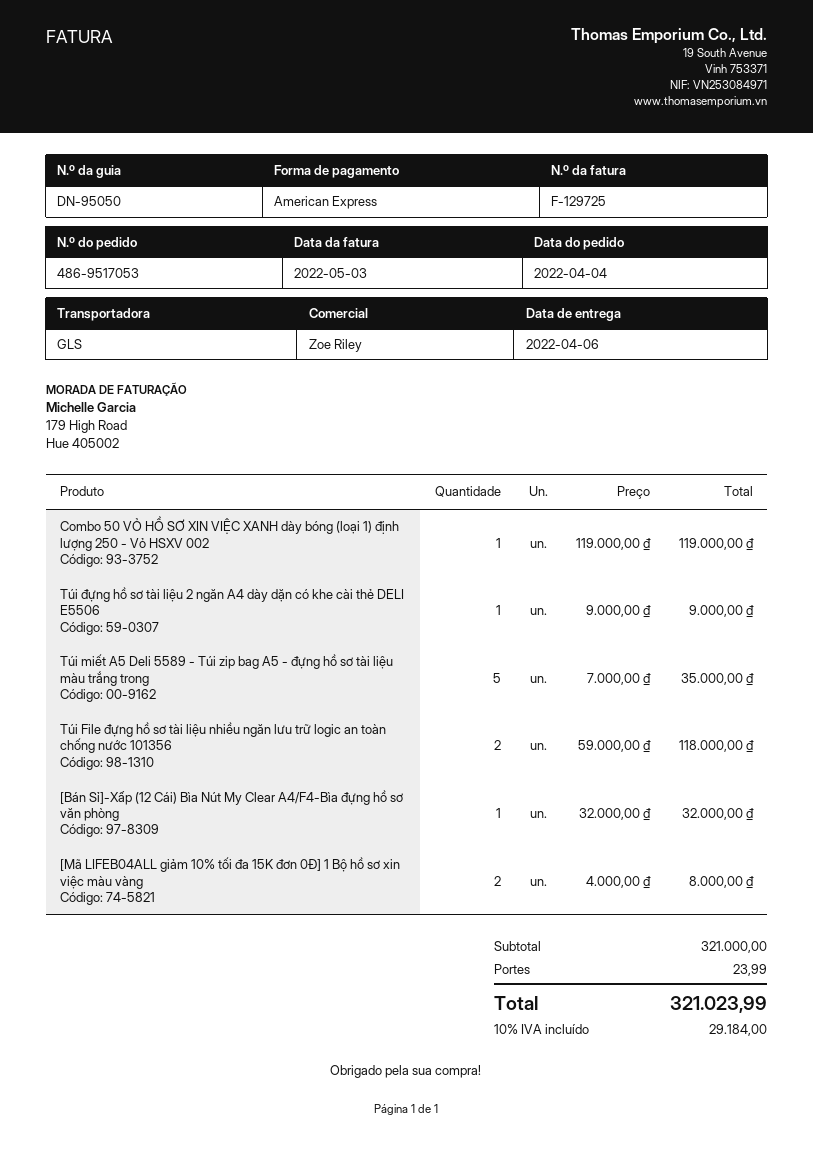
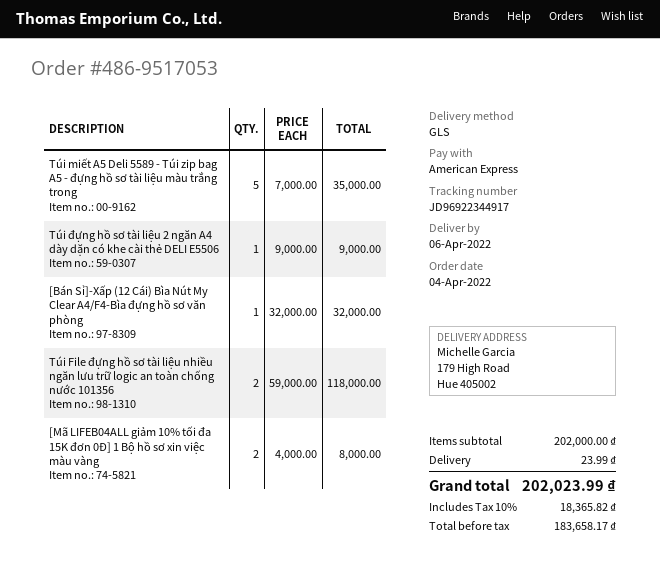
Combo 50 VỎ HỒ SƠ XIN VIỆC XANH dày bóng (loại 1) định lượng 250 - Vỏ HSXV 002: 1 x 119000.00 = 119000.00 -> none
subtotal: 321000.00 -> 202000.00
tax: 10% = 29184.00 -> 10% = 18365.82
total: 321023.99 -> 202023.99

